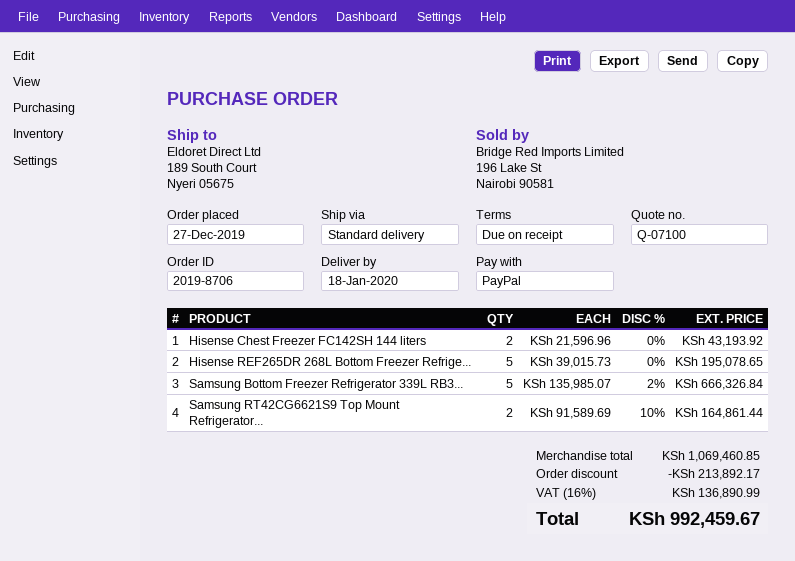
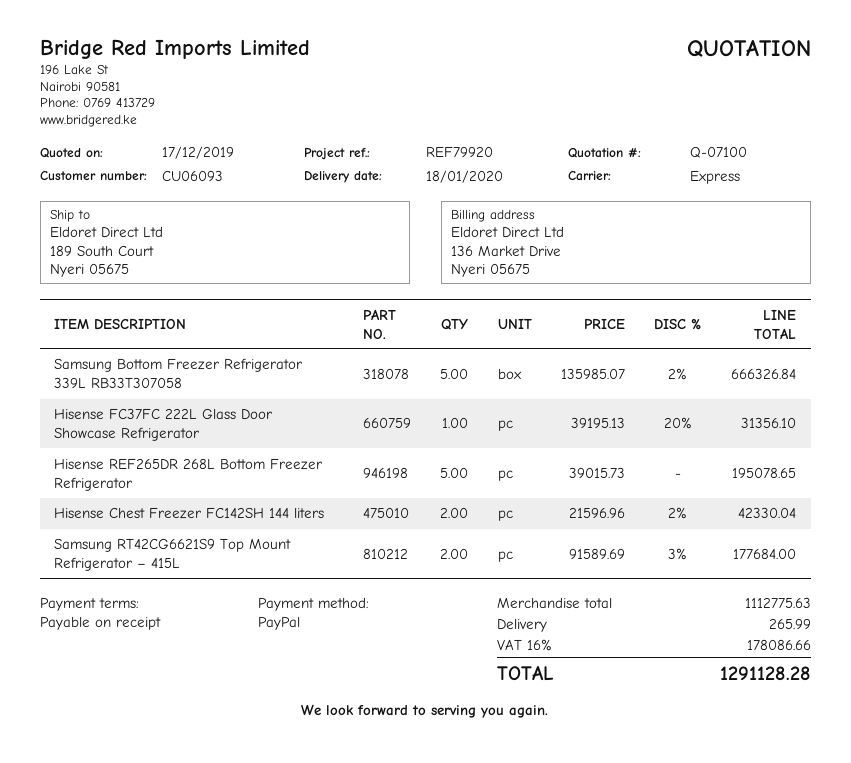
shipping method: standard -> express
Hisense Chest Freezer FC142SH 144 liters: 2 x 21596.96 = 43193.92 -> 2 x 21596.96 - 2% = 42330.04
Samsung RT42CG6621S9 Top Mount Refrigerator...: 2 x 91589.69 - 10% = 164861.44 -> 2 x 91589.69 - 3% = 177684.00
Hisense FC37FC 222L Glass Door Showcase Refrigerator: none -> 1 x 39195.13 - 20% = 31356.10
subtotal: 1069460.85 -> 1112775.63
discount: 213892.17 -> none
shipping: none -> 265.99
tax: 16% = 136890.99 -> 16% = 178086.66
total: 992459.67 -> 1291128.28

